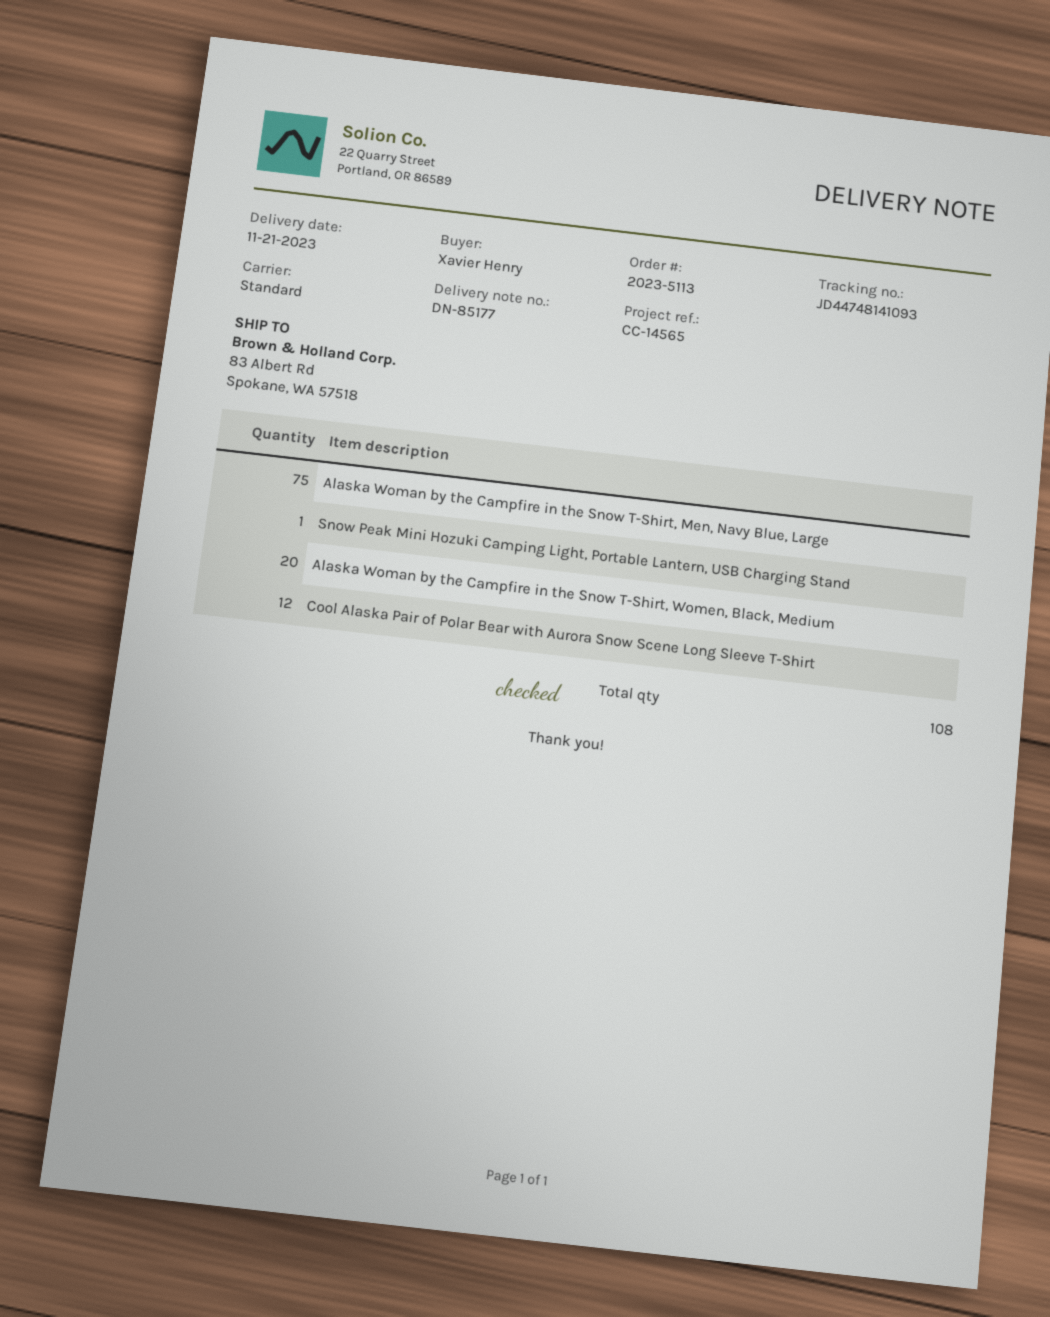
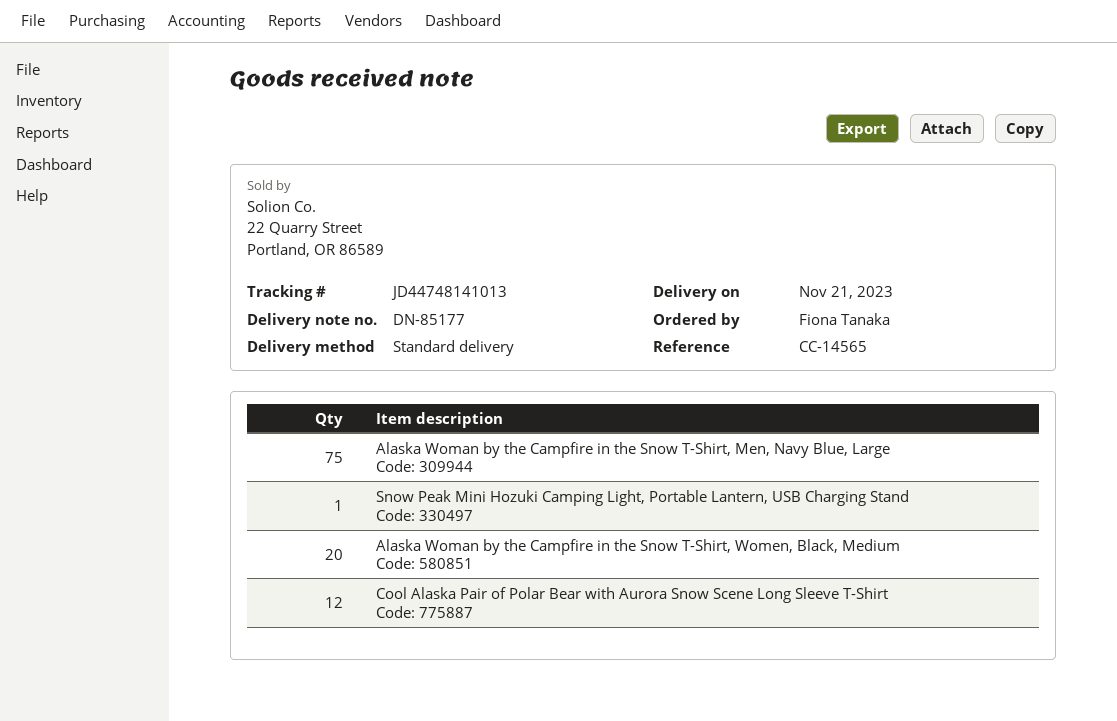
ordered by: Xavier Henry -> Fiona Tanaka
tracking number: JD44748141093 -> JD44748141013

